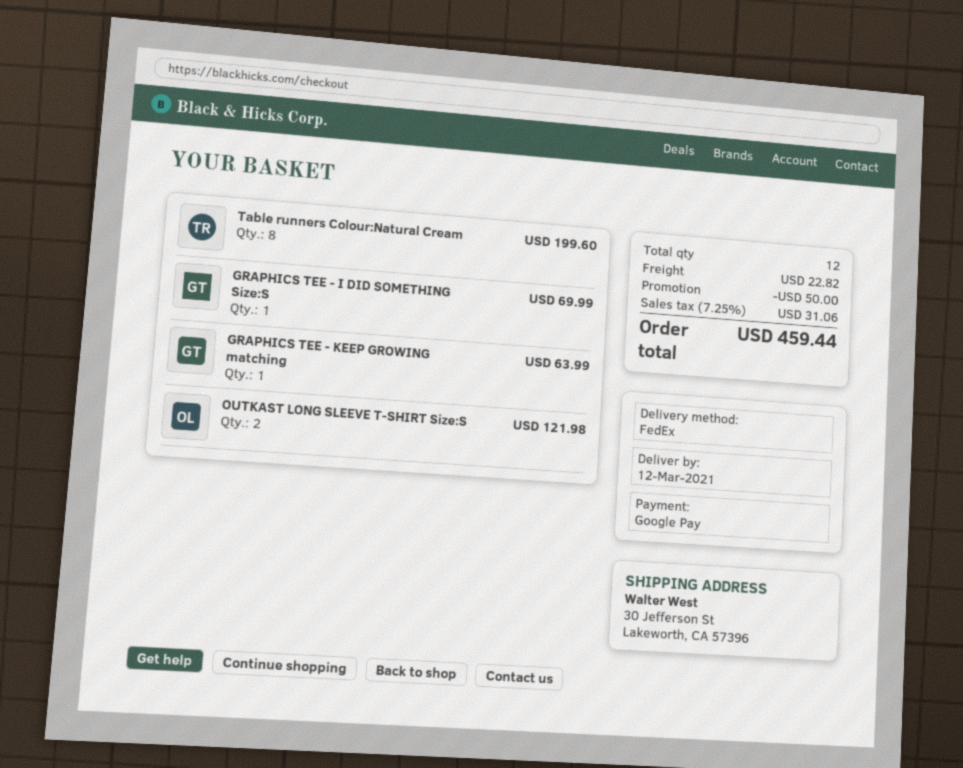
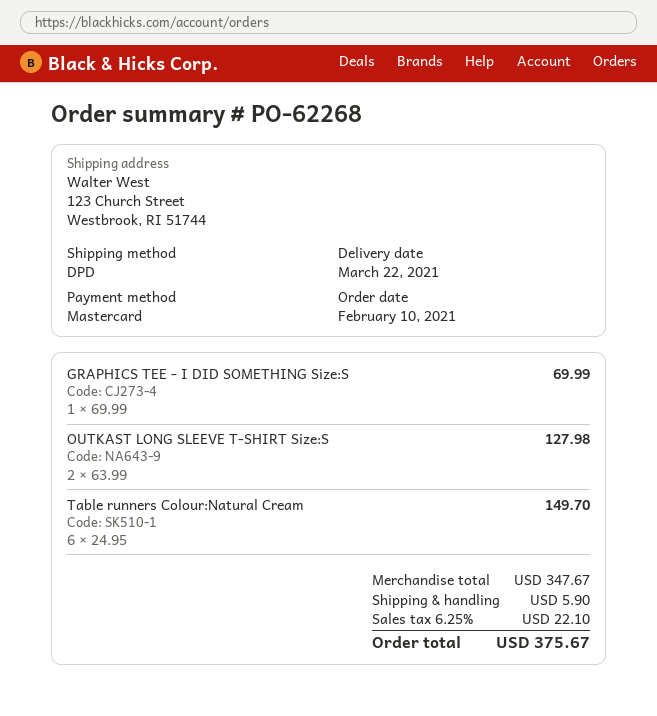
delivery date: 2021-03-12 -> 2021-03-22
payment method: Google Pay -> Mastercard
shipping method: FedEx -> DPD
ship to: 30 Jefferson St, Lakeworth, CA 57396 -> 123 Church Street, Westbrook, RI 51744
Table runners Colour:Natural Cream: 8 for 199.60 -> 6 for 149.70
GRAPHICS TEE - KEEP GROWING matching: 1 for 63.99 -> none
OUTKAST LONG SLEEVE T-SHIRT Size:S: 2 for 121.98 -> 2 for 127.98
discount: 50.00 -> none
shipping: 22.82 -> 5.90
tax: 7.25% = 31.06 -> 6.25% = 22.10
total: 459.44 -> 375.67

